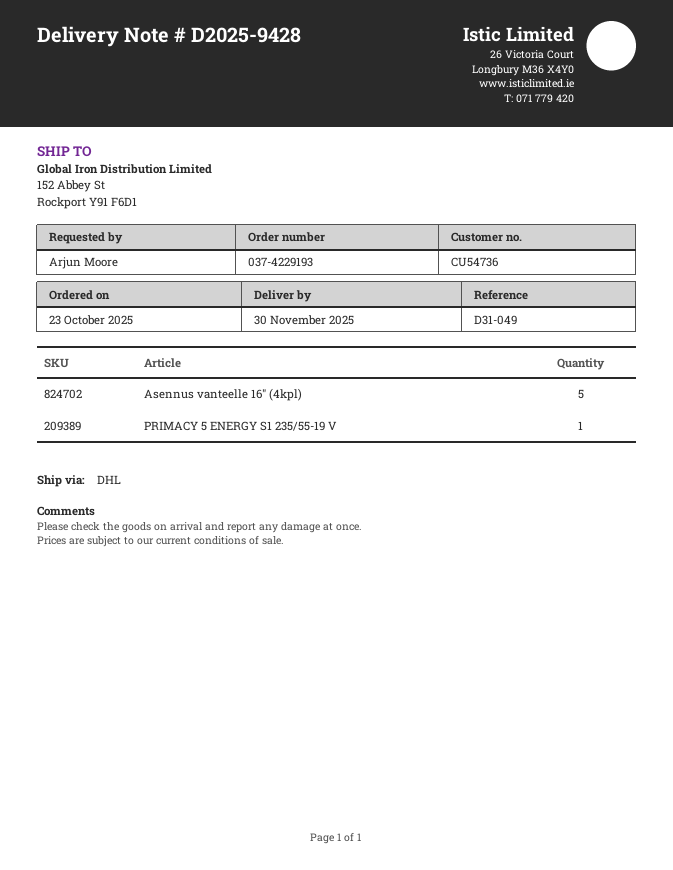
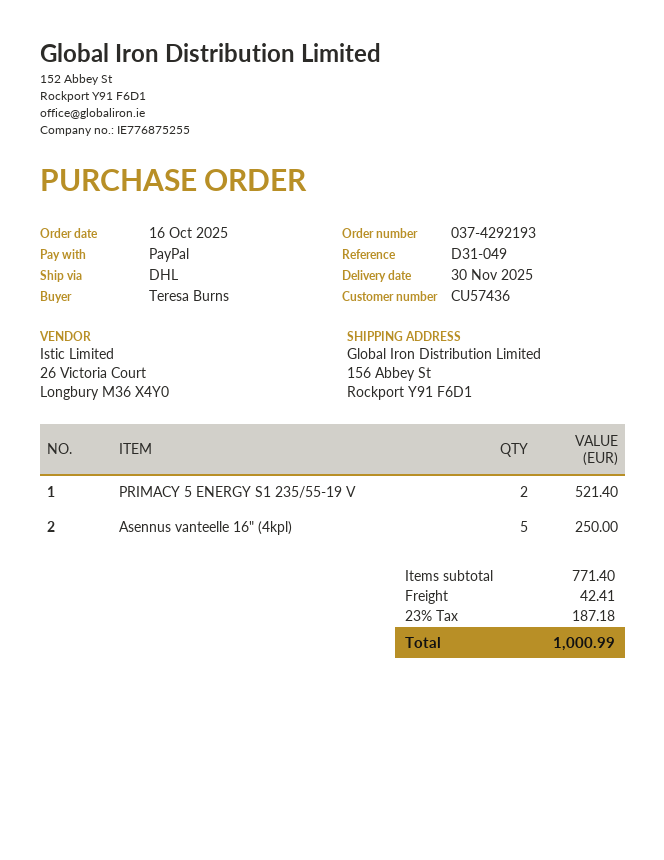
order number: 037-4229193 -> 037-4292193
order date: 2025-10-23 -> 2025-10-16
customer number: CU54736 -> CU57436
ordered by: Arjun Moore -> Teresa Burns
ship to: 152 Abbey St, Rockport Y91 F6D1 -> 156 Abbey St, Rockport Y91 F6D1
PRIMACY 5 ENERGY S1 235/55-19 V: 1 -> 2

